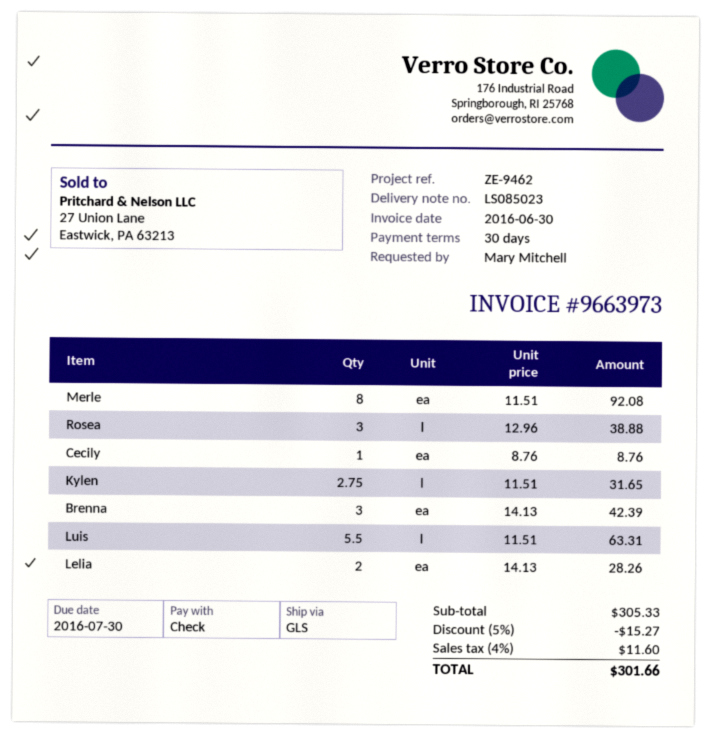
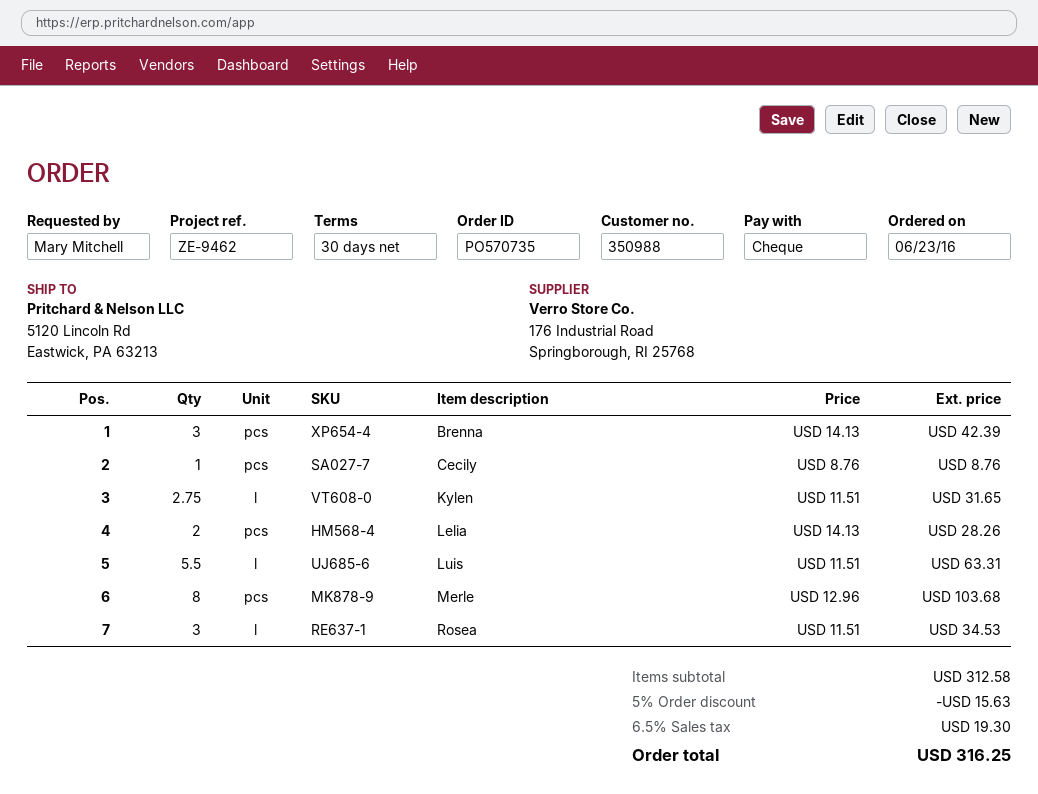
Merle: 8 x 11.51 = 92.08 -> 8 x 12.96 = 103.68
Rosea: 3 x 12.96 = 38.88 -> 3 x 11.51 = 34.53
subtotal: 305.33 -> 312.58
discount: 5% = 15.27 -> 5% = 15.63
tax: 4% = 11.60 -> 6.5% = 19.30
total: 301.66 -> 316.25

